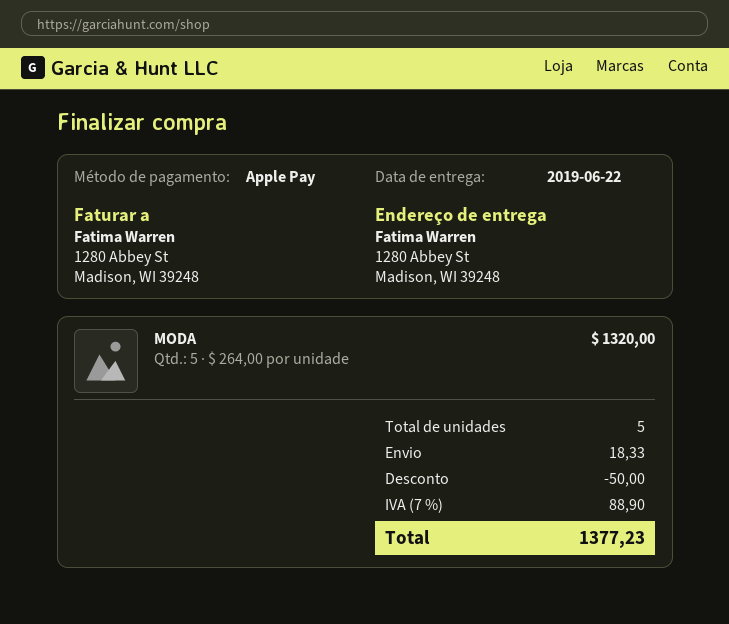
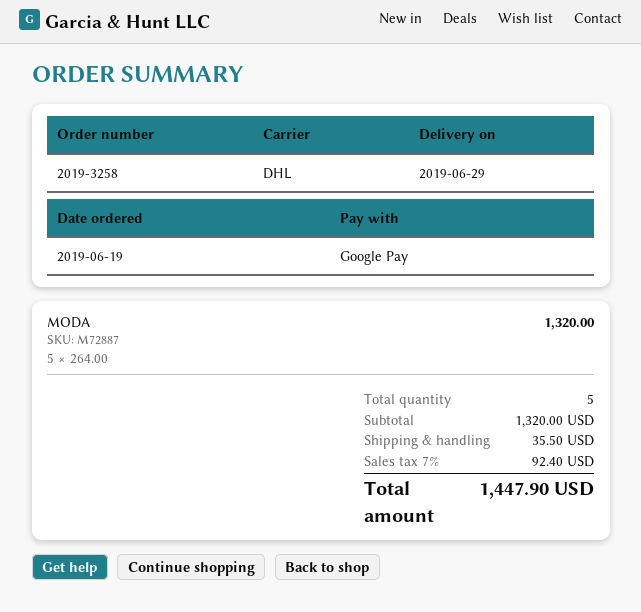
delivery date: 2019-06-22 -> 2019-06-29
payment method: Apple Pay -> Google Pay
discount: 50.00 -> none
shipping: 18.33 -> 35.50
tax: 7% = 88.90 -> 7% = 92.40
total: 1377.23 -> 1447.90

